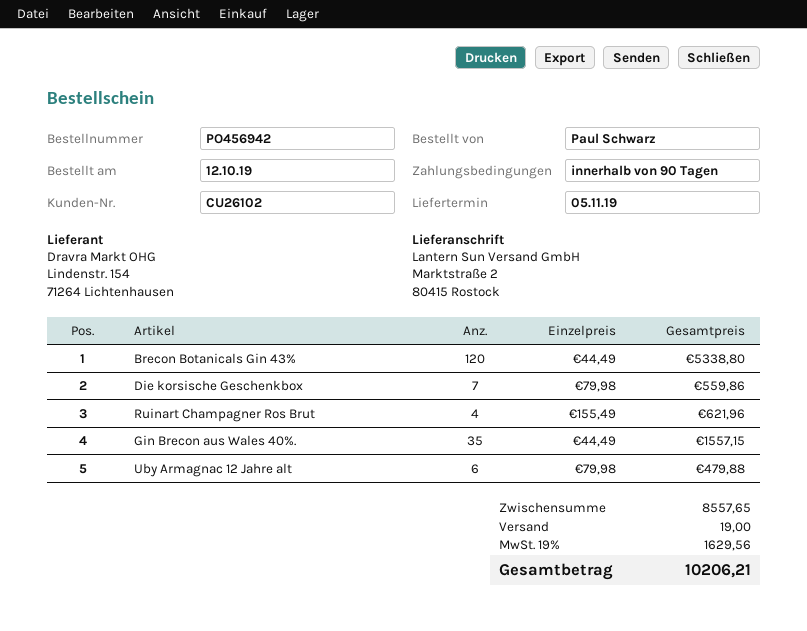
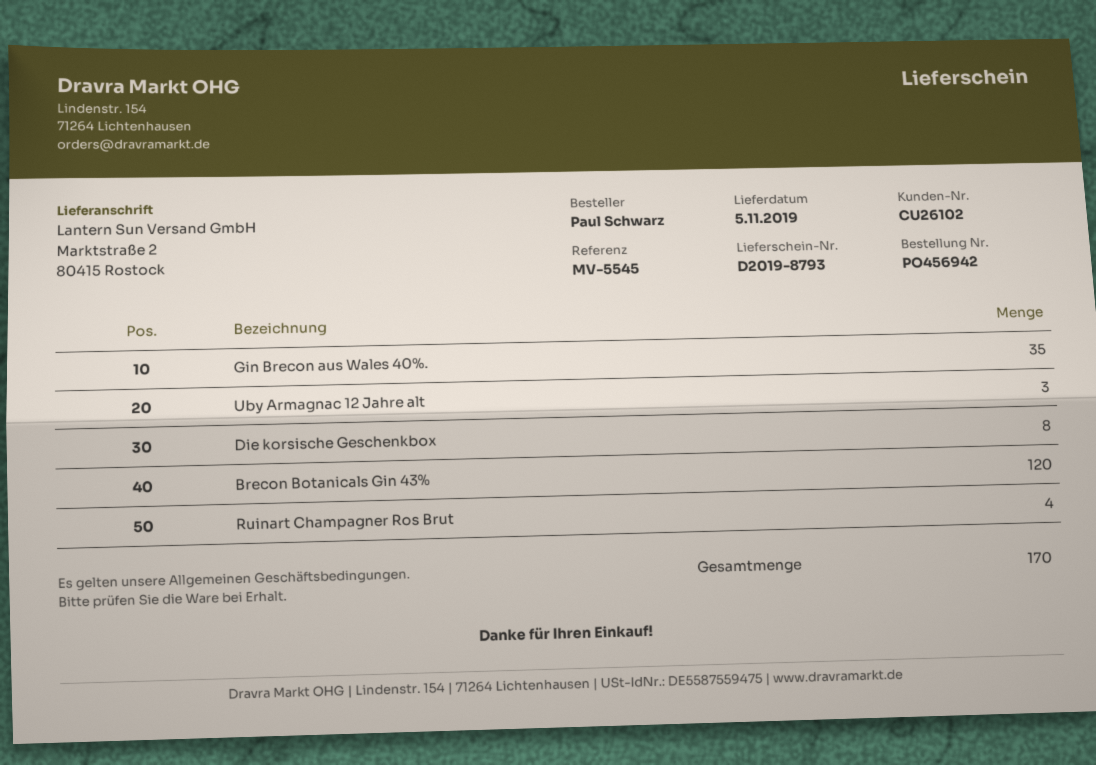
Die korsische Geschenkbox: 7 -> 8
Uby Armagnac 12 Jahre alt: 6 -> 3

